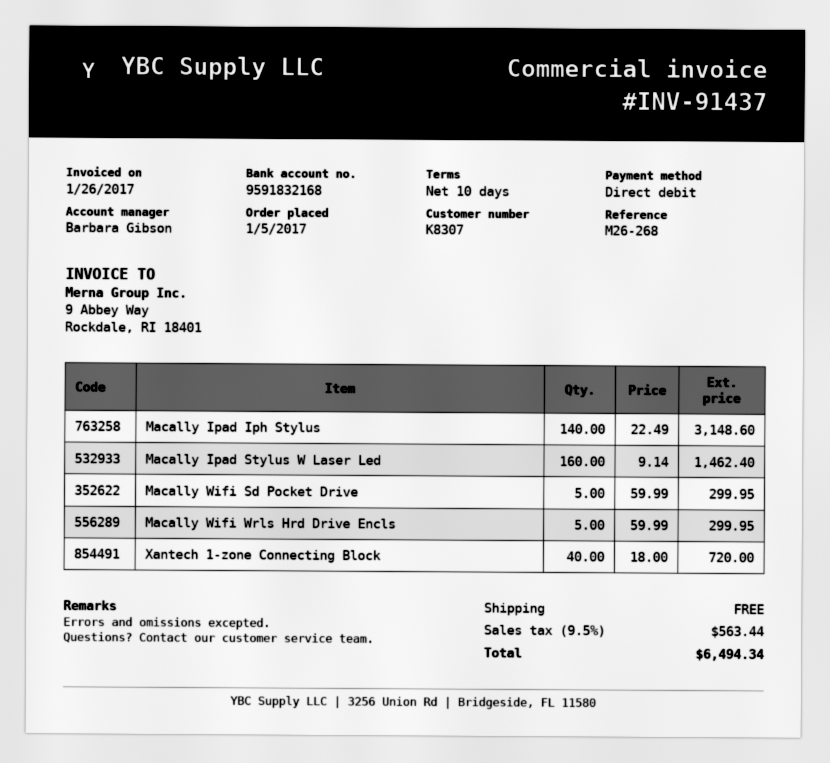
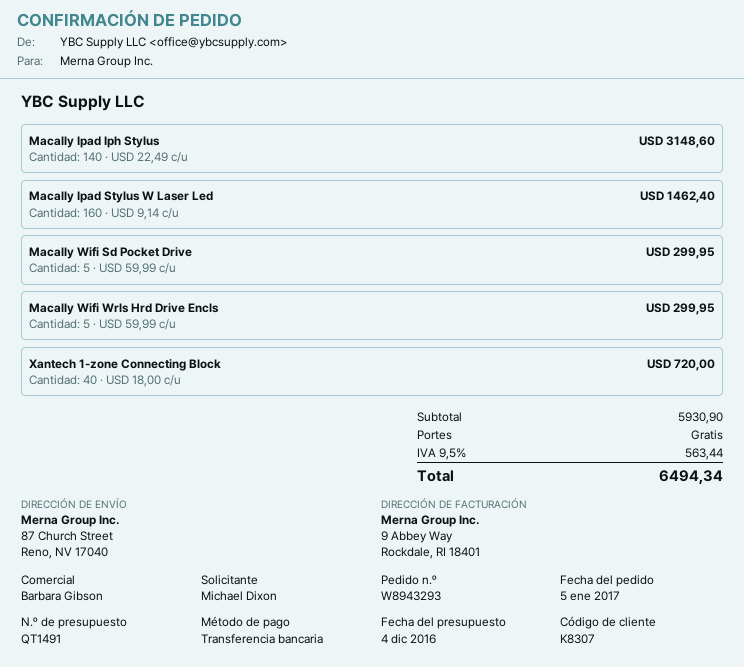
payment method: direct debit -> bank transfer

